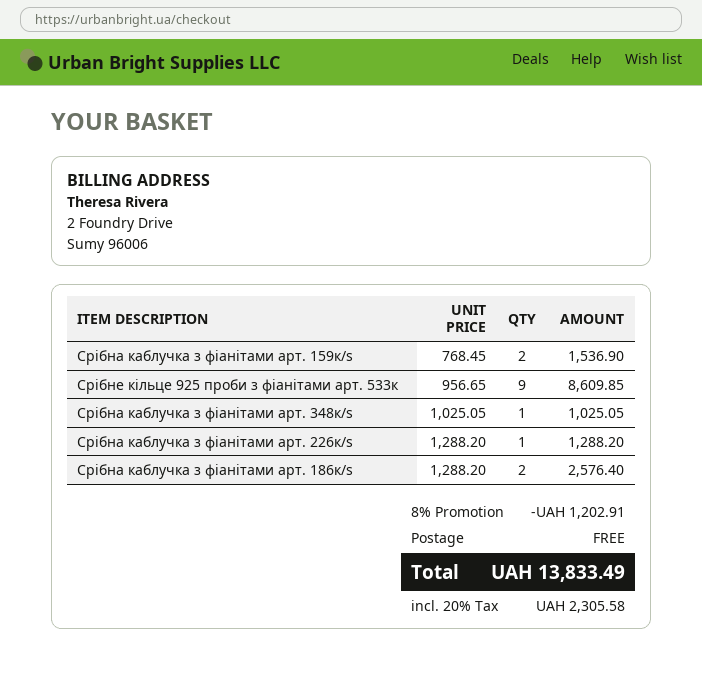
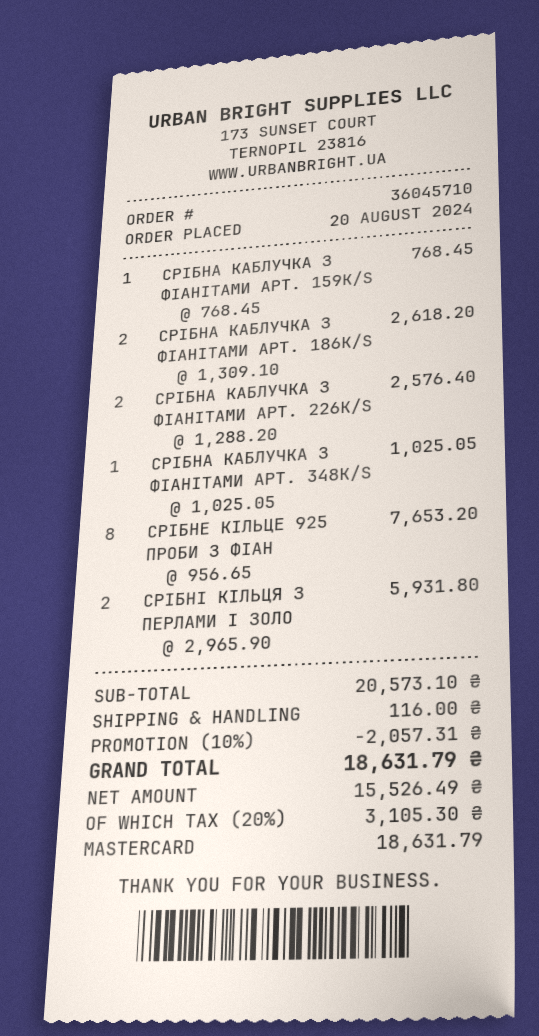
Срібна каблучка з фіанітами арт. 159к/s: 2 x 768.45 = 1536.90 -> 1 x 768.45 = 768.45
Срібне кільце 925 проби з фіанітами арт. 533к: 9 x 956.65 = 8609.85 -> 8 x 956.65 = 7653.20
Срібна каблучка з фіанітами арт. 226к/s: 1 x 1288.20 = 1288.20 -> 2 x 1288.20 = 2576.40
Срібна каблучка з фіанітами арт. 186к/s: 2 x 1288.20 = 2576.40 -> 2 x 1309.10 = 2618.20
СРІБНІ КІЛЬЦЯ З ПЕРЛАМИ І ЗОЛО: none -> 2 x 2965.90 = 5931.80
discount: 8% = 1202.91 -> 10% = 2057.31
shipping: 0.00 -> 116.00
tax: 20% = 2305.58 -> 20% = 3105.30
total: 13833.49 -> 18631.79

